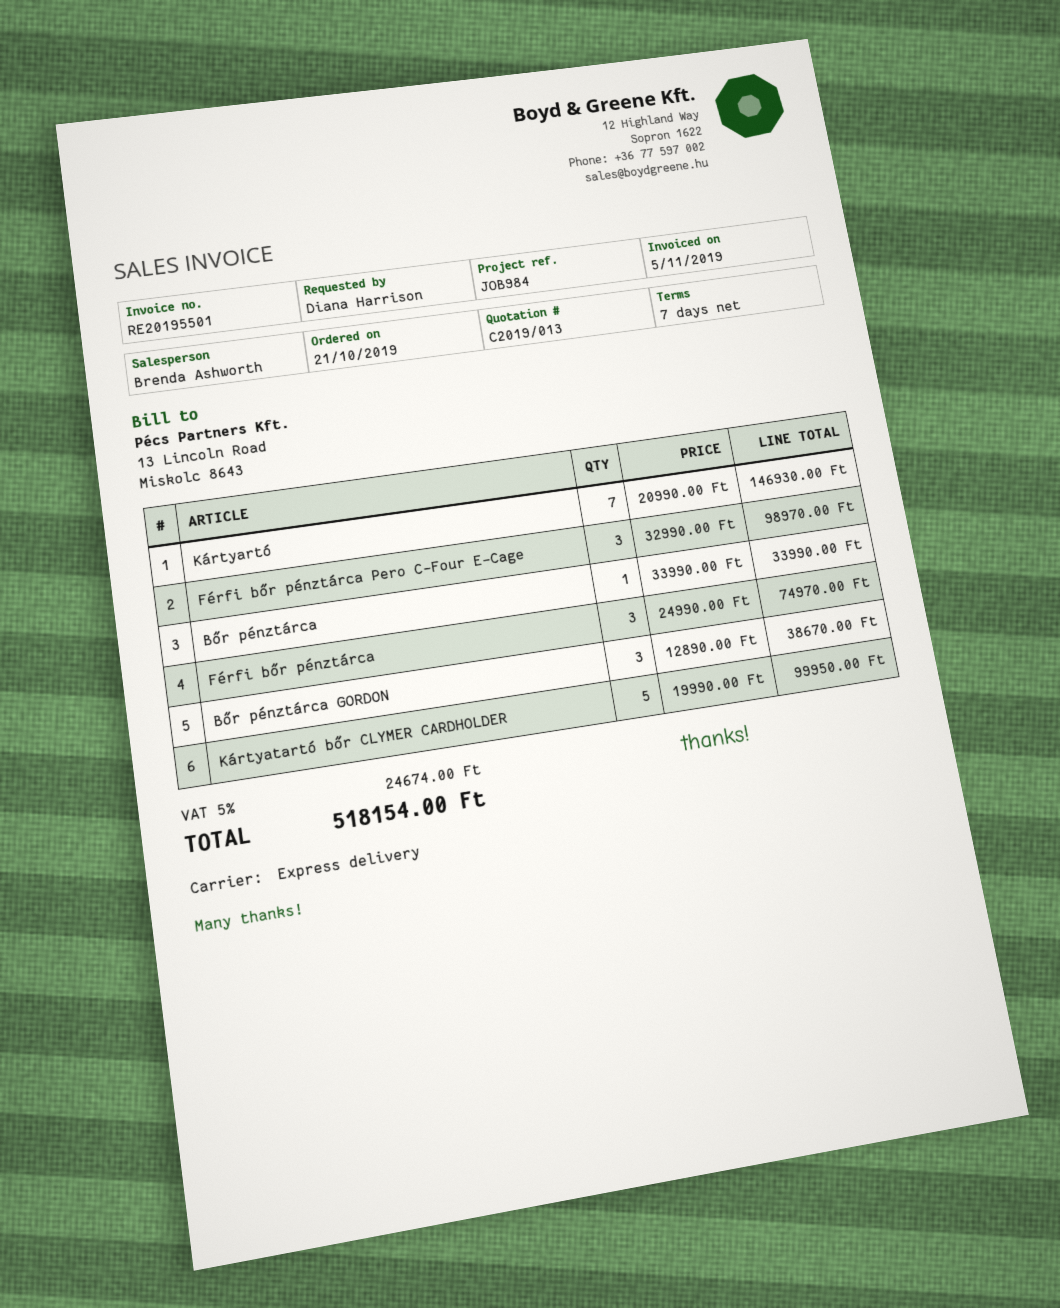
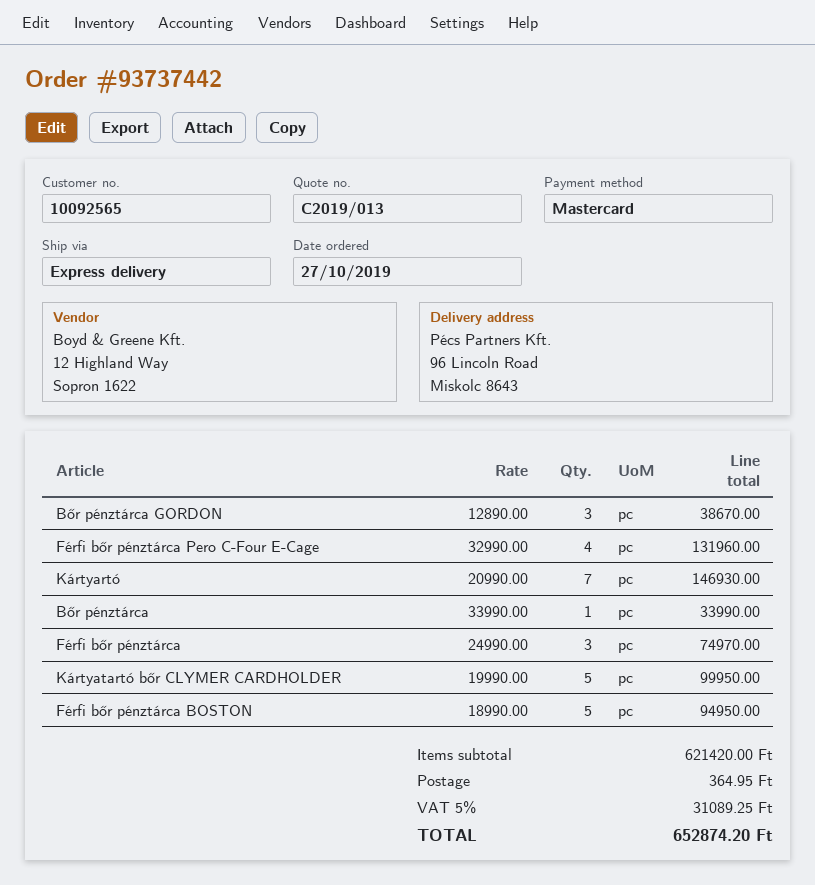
order date: 2019-10-21 -> 2019-10-27
Férfi bőr pénztárca Pero C-Four E-Cage: 3 x 32990.00 = 98970.00 -> 4 x 32990.00 = 131960.00
Férfi bőr pénztárca BOSTON: none -> 5 x 18990.00 = 94950.00
shipping: none -> 364.95
tax: 5% = 24674.00 -> 5% = 31089.25
total: 518154.00 -> 652874.20

